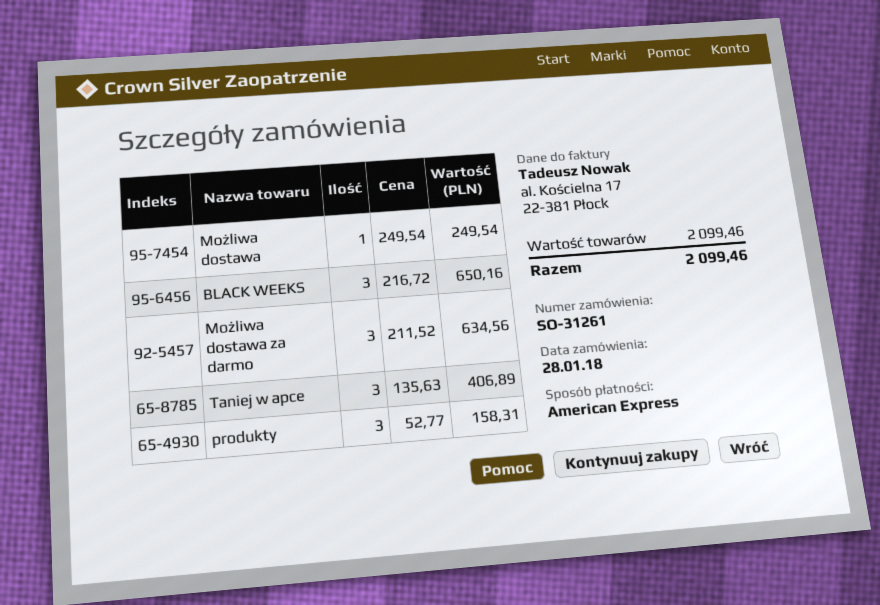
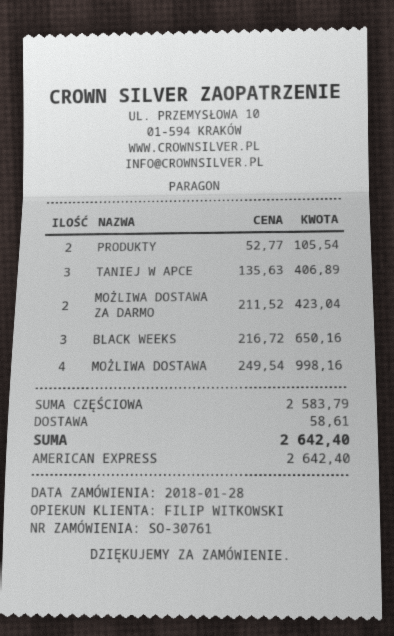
order number: SO-31261 -> SO-30761
Możliwa dostawa: 1 x 249.54 = 249.54 -> 4 x 249.54 = 998.16
Możliwa dostawa za darmo: 3 x 211.52 = 634.56 -> 2 x 211.52 = 423.04
produkty: 3 x 52.77 = 158.31 -> 2 x 52.77 = 105.54
subtotal: 2099.46 -> 2583.79
shipping: none -> 58.61
total: 2099.46 -> 2642.40

